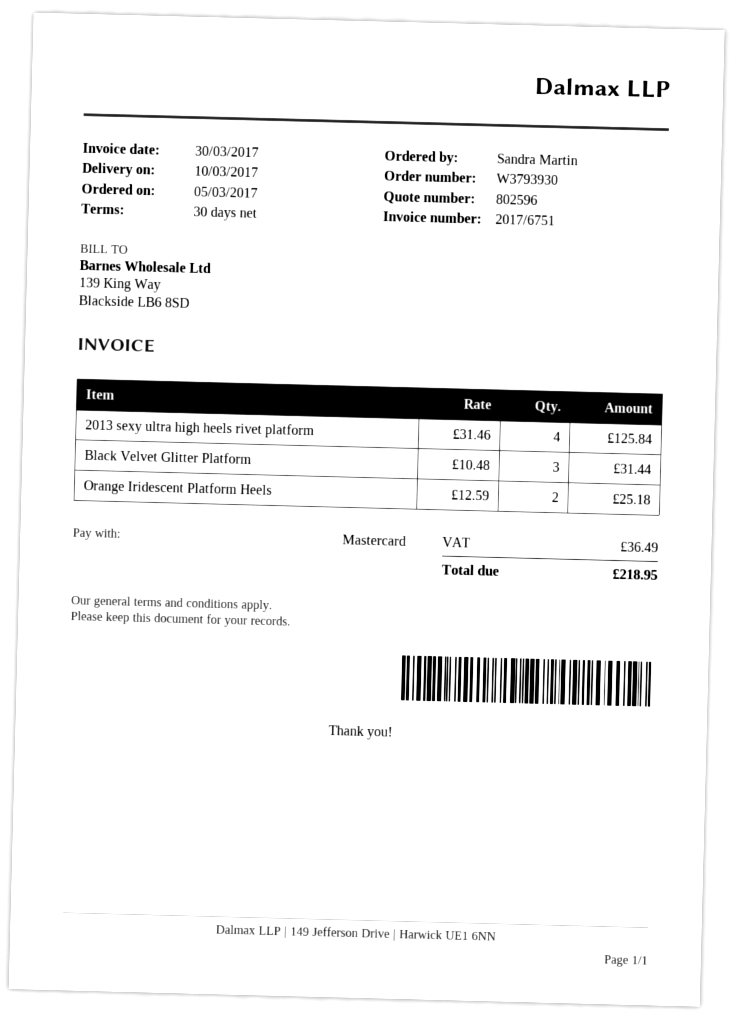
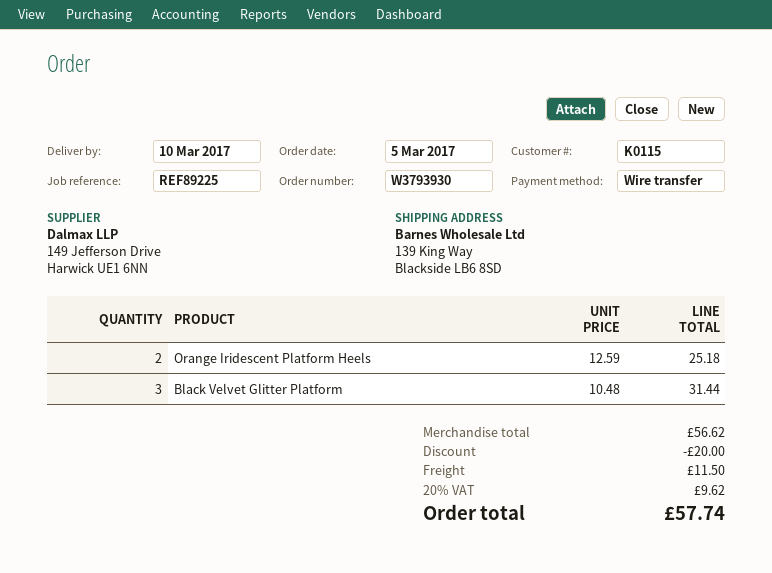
payment method: Mastercard -> bank transfer
2013 sexy ultra high heels rivet platform: 4 x 31.46 = 125.84 -> none
discount: none -> 20.00
shipping: none -> 11.50
tax: 36.49 -> 9.62
total: 218.95 -> 57.74

